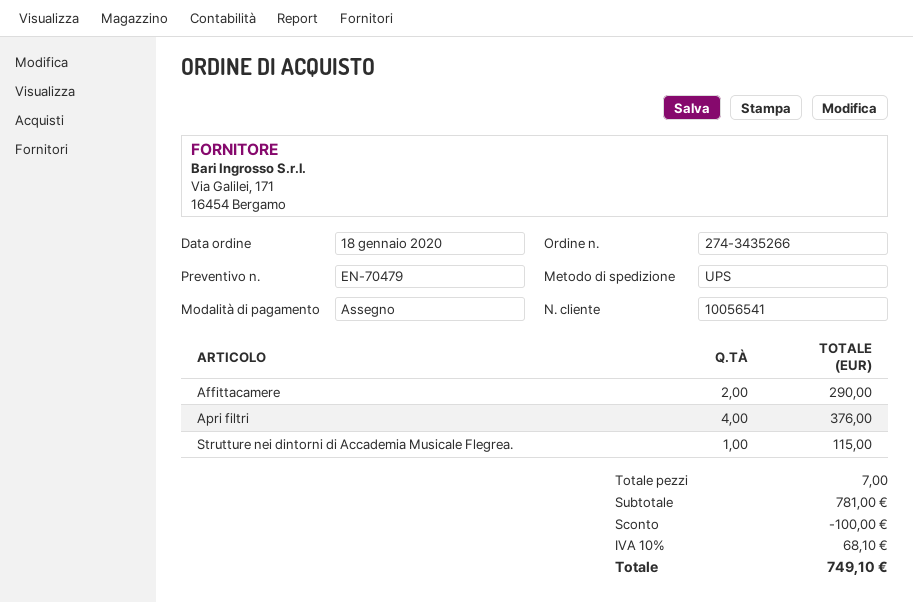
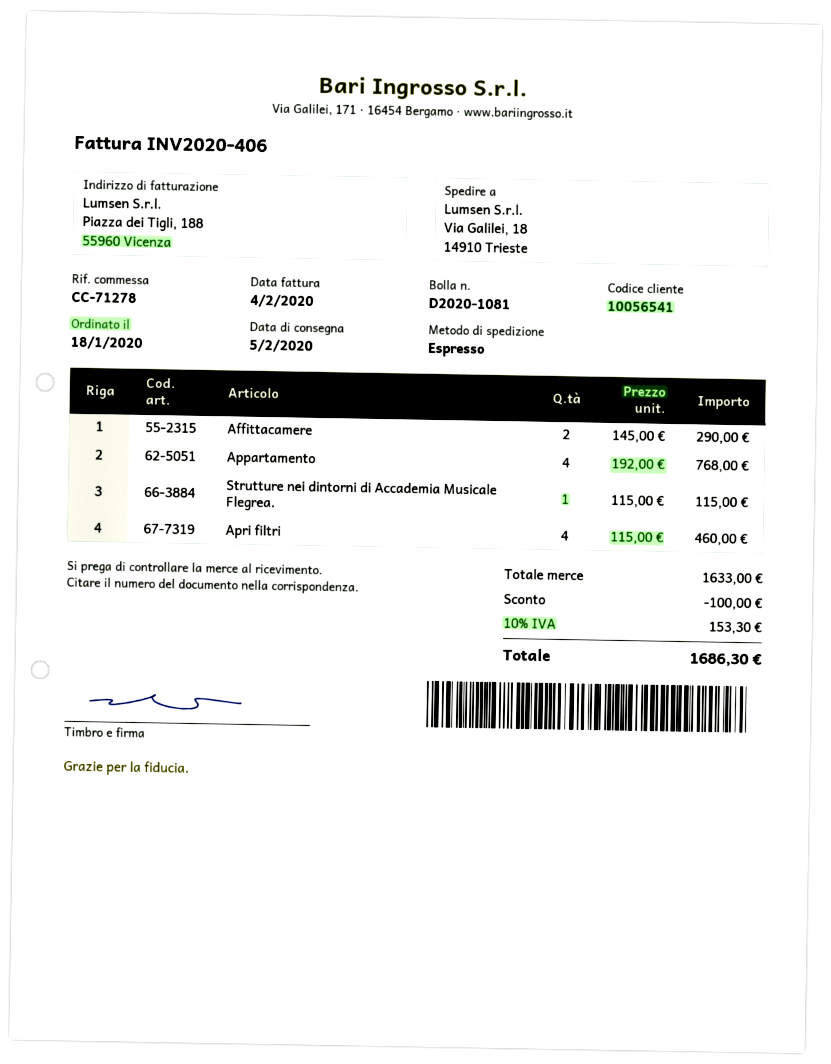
shipping method: UPS -> express
Apri filtri: 4 for 376.00 -> 4 for 460.00
Appartamento: none -> 4 for 768.00
subtotal: 781.00 -> 1633.00
tax: 10% = 68.10 -> 10% = 153.30
total: 749.10 -> 1686.30

